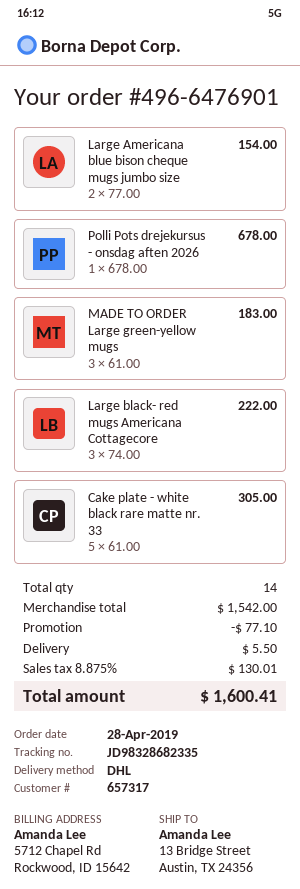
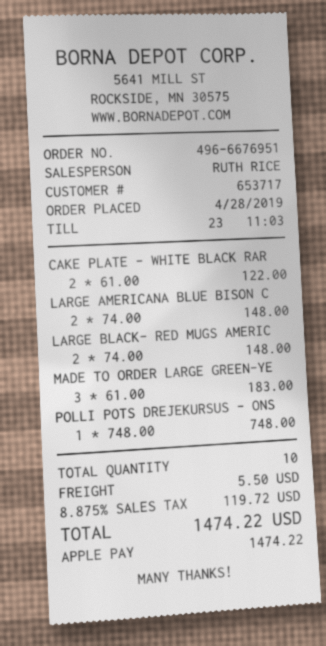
order number: 496-6476901 -> 496-6676951
customer number: 657317 -> 653717
Large Americana blue bison cheque mugs jumbo size: 2 x 77.00 = 154.00 -> 2 x 74.00 = 148.00
Polli Pots drejekursus - onsdag aften 2026: 1 x 678.00 = 678.00 -> 1 x 748.00 = 748.00
Large black- red mugs Americana Cottagecore: 3 x 74.00 = 222.00 -> 2 x 74.00 = 148.00
Cake plate - white black rare matte nr. 33: 5 x 61.00 = 305.00 -> 2 x 61.00 = 122.00
total quantity: 14 -> 10
discount: 77.10 -> none
tax: 8.875% = 130.01 -> 8.875% = 119.72
total: 1600.41 -> 1474.22

